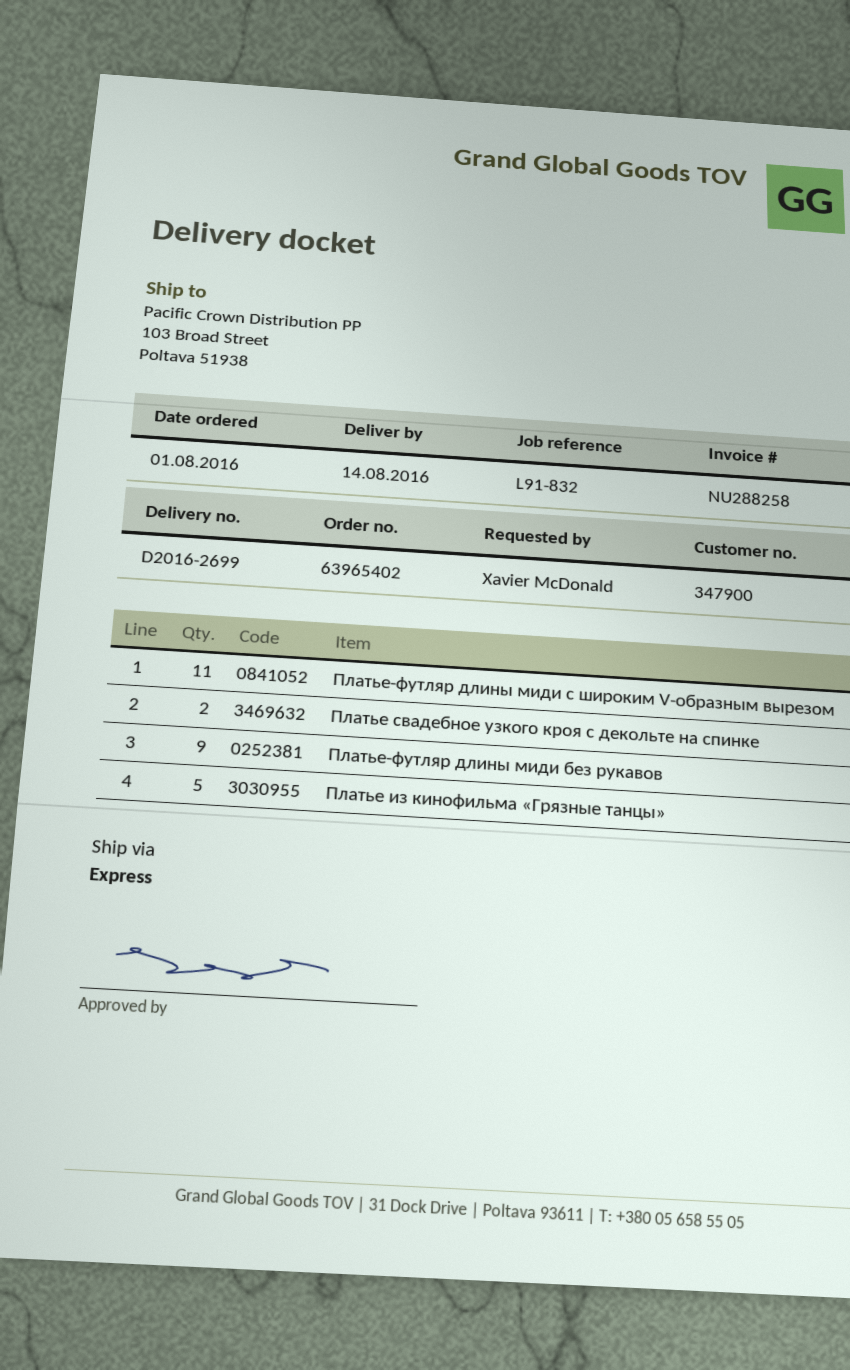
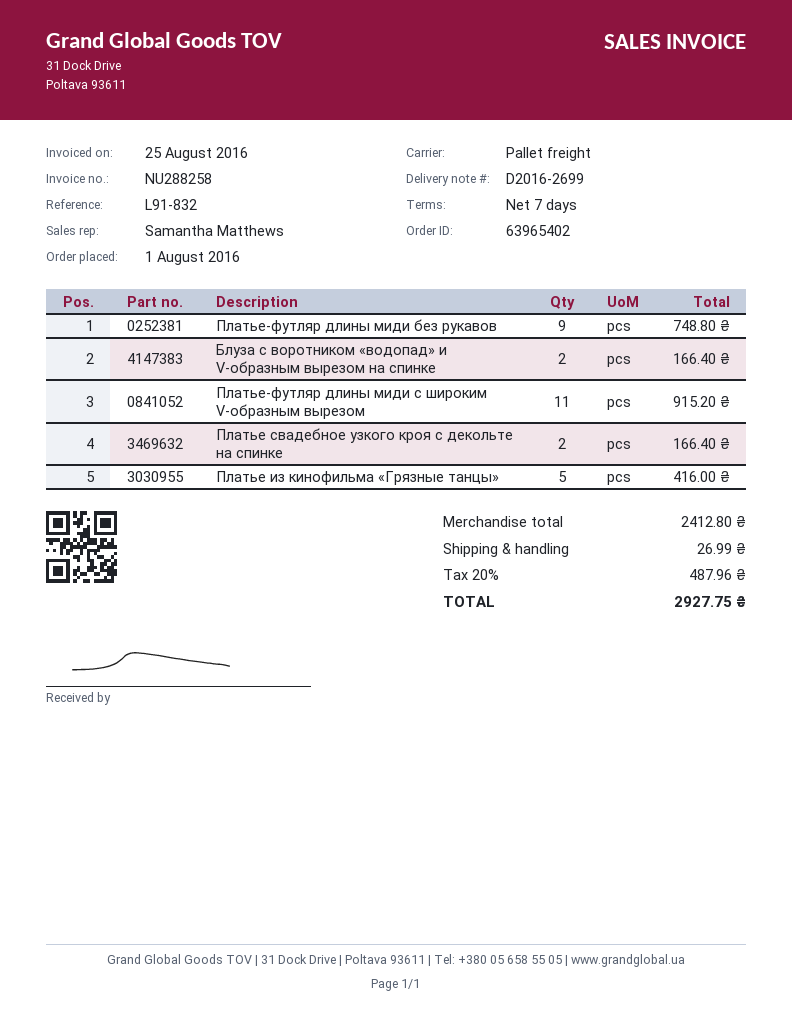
shipping method: express -> pallet freight
Блуза с воротником «водопад» и V-образным вырезом на спинке: none -> 2

